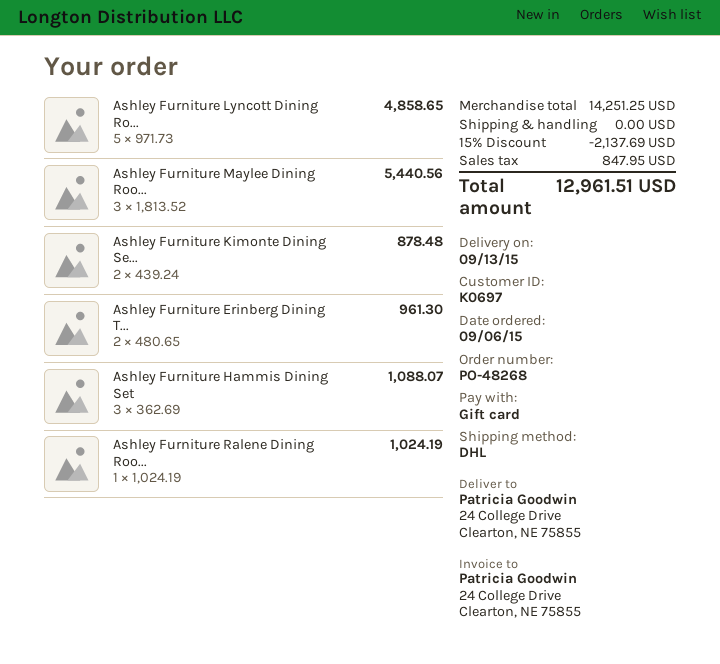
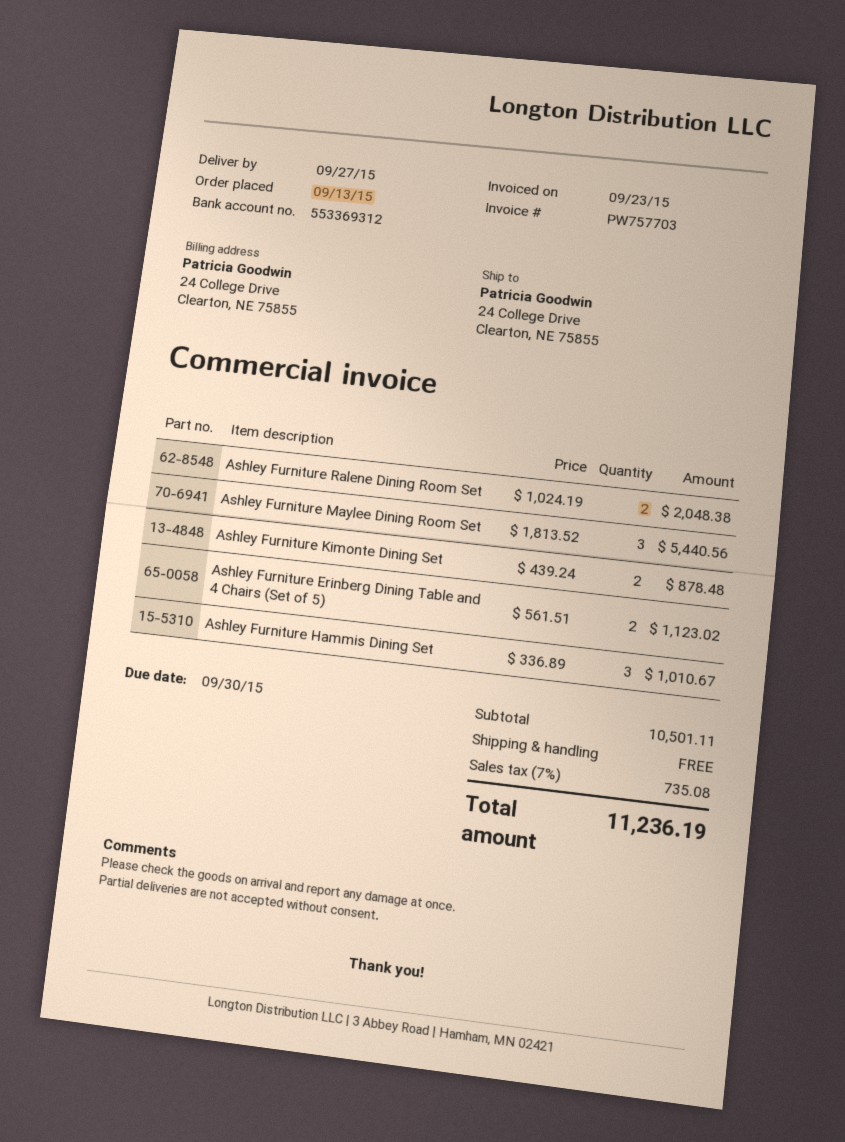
order date: 2015-09-06 -> 2015-09-13
delivery date: 2015-09-13 -> 2015-09-27
Ashley Furniture Lyncott Dining Ro...: 5 x 971.73 = 4858.65 -> none
Ashley Furniture Erinberg Dining T...: 2 x 480.65 = 961.30 -> 2 x 561.51 = 1123.02
Ashley Furniture Hammis Dining Set: 3 x 362.69 = 1088.07 -> 3 x 336.89 = 1010.67
Ashley Furniture Ralene Dining Roo...: 1 x 1024.19 = 1024.19 -> 2 x 1024.19 = 2048.38
subtotal: 14251.25 -> 10501.11
discount: 15% = 2137.69 -> none
tax: 847.95 -> 735.08
total: 12961.51 -> 11236.19

